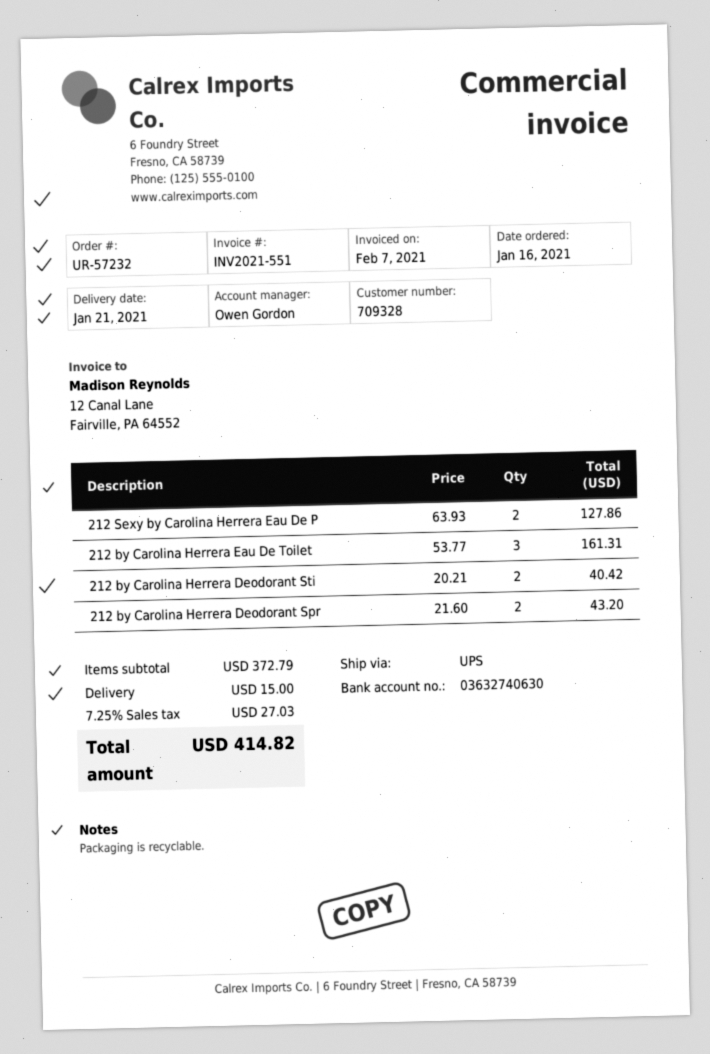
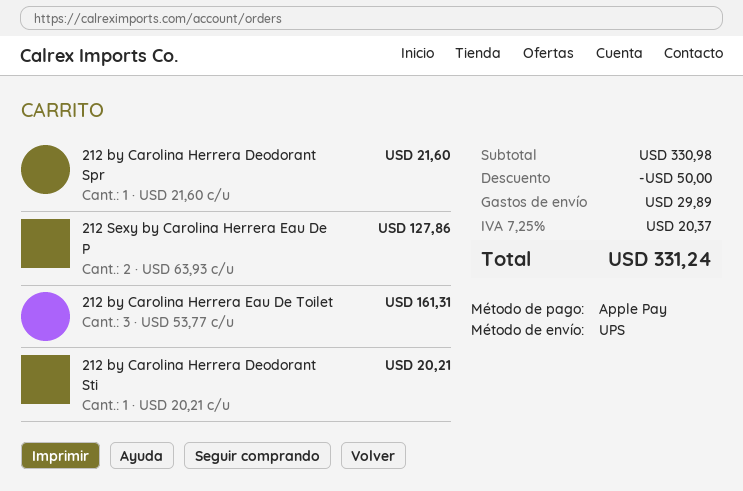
212 by Carolina Herrera Deodorant Sti: 2 x 20.21 = 40.42 -> 1 x 20.21 = 20.21
212 by Carolina Herrera Deodorant Spr: 2 x 21.60 = 43.20 -> 1 x 21.60 = 21.60
subtotal: 372.79 -> 330.98
discount: none -> 50.00
shipping: 15.00 -> 29.89
tax: 7.25% = 27.03 -> 7.25% = 20.37
total: 414.82 -> 331.24

